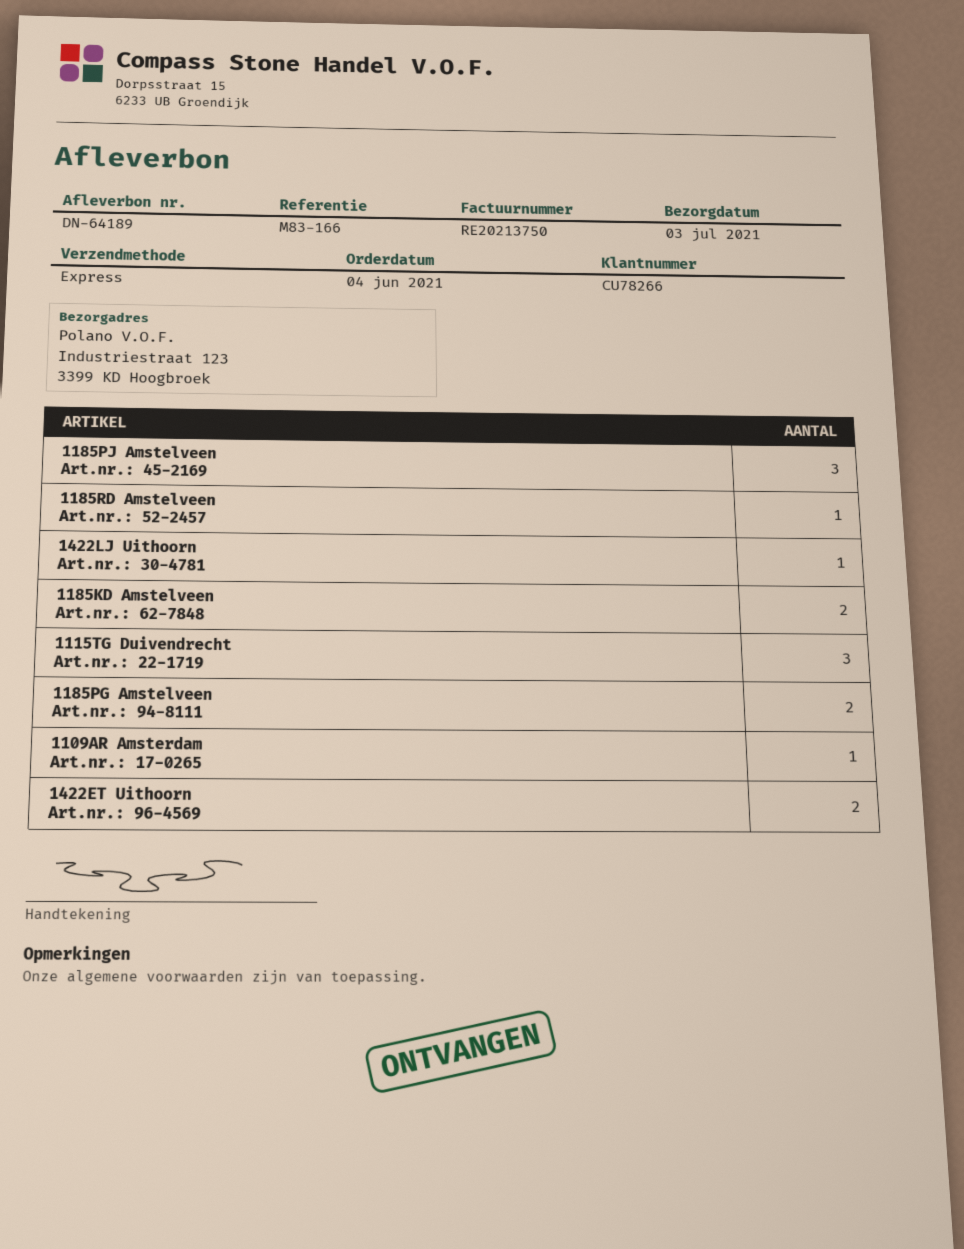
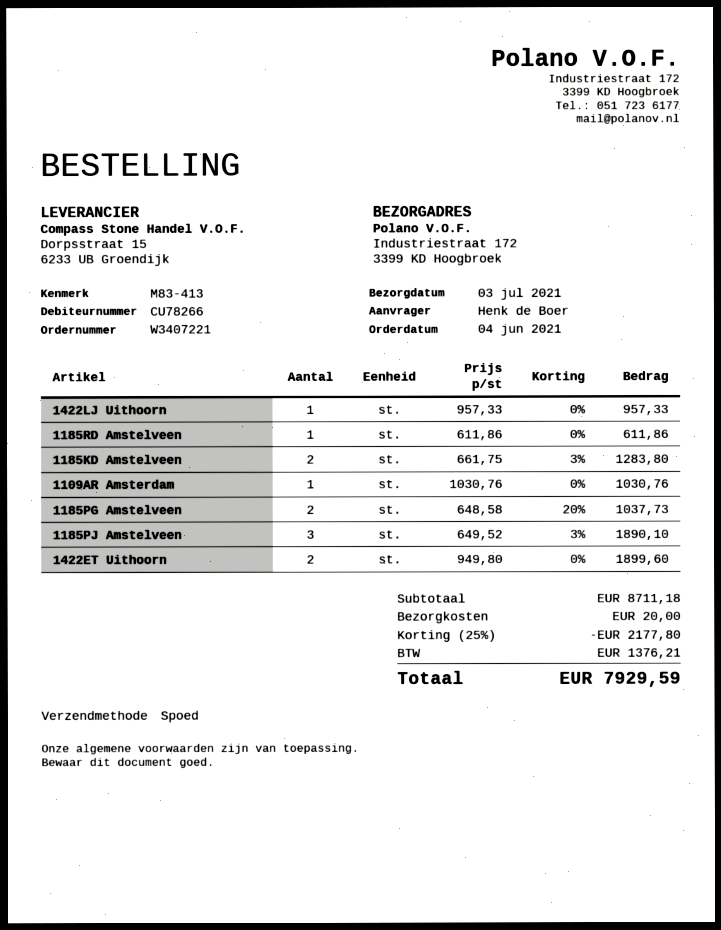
reference: M83-166 -> M83-413
ship to: Industriestraat 123, 3399 KD Hoogbroek -> Industriestraat 172, 3399 KD Hoogbroek
1115TG Duivendrecht: 3 -> none

